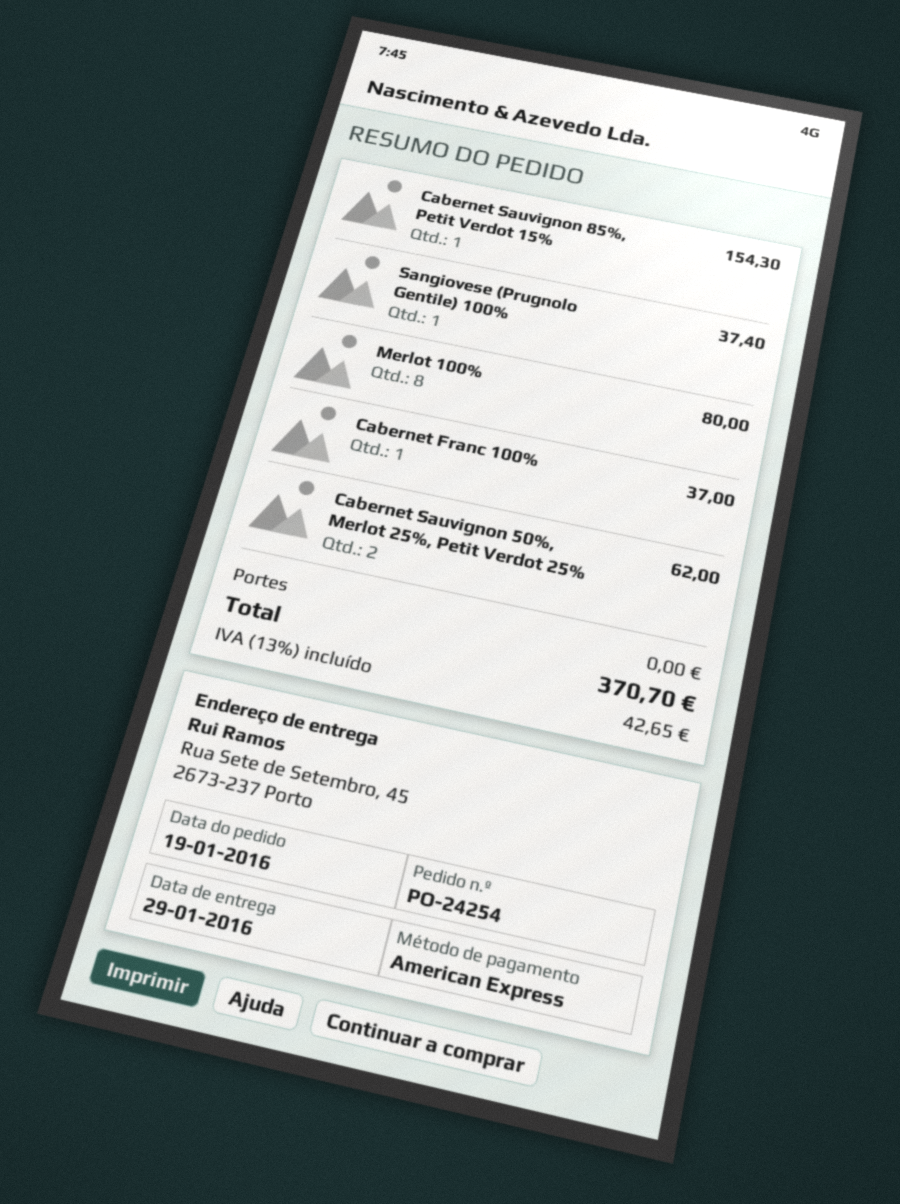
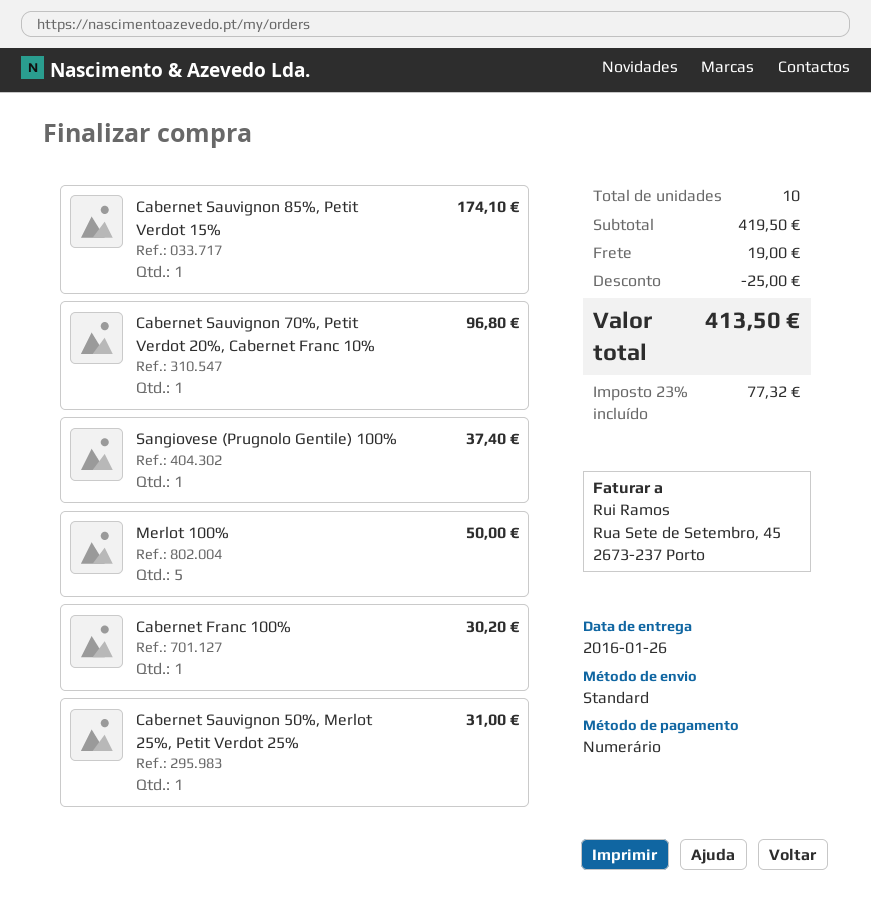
delivery date: 2016-01-29 -> 2016-01-26
payment method: American Express -> cash
Cabernet Sauvignon 85%, Petit Verdot 15%: 1 for 154.30 -> 1 for 174.10
Merlot 100%: 8 for 80.00 -> 5 for 50.00
Cabernet Franc 100%: 1 for 37.00 -> 1 for 30.20
Cabernet Sauvignon 50%, Merlot 25%, Petit Verdot 25%: 2 for 62.00 -> 1 for 31.00
Cabernet Sauvignon 70%, Petit Verdot 20%, Cabernet Franc 10%: none -> 1 for 96.80
discount: none -> 25.00
shipping: 0.00 -> 19.00
tax: 13% = 42.65 -> 23% = 77.32
total: 370.70 -> 413.50

